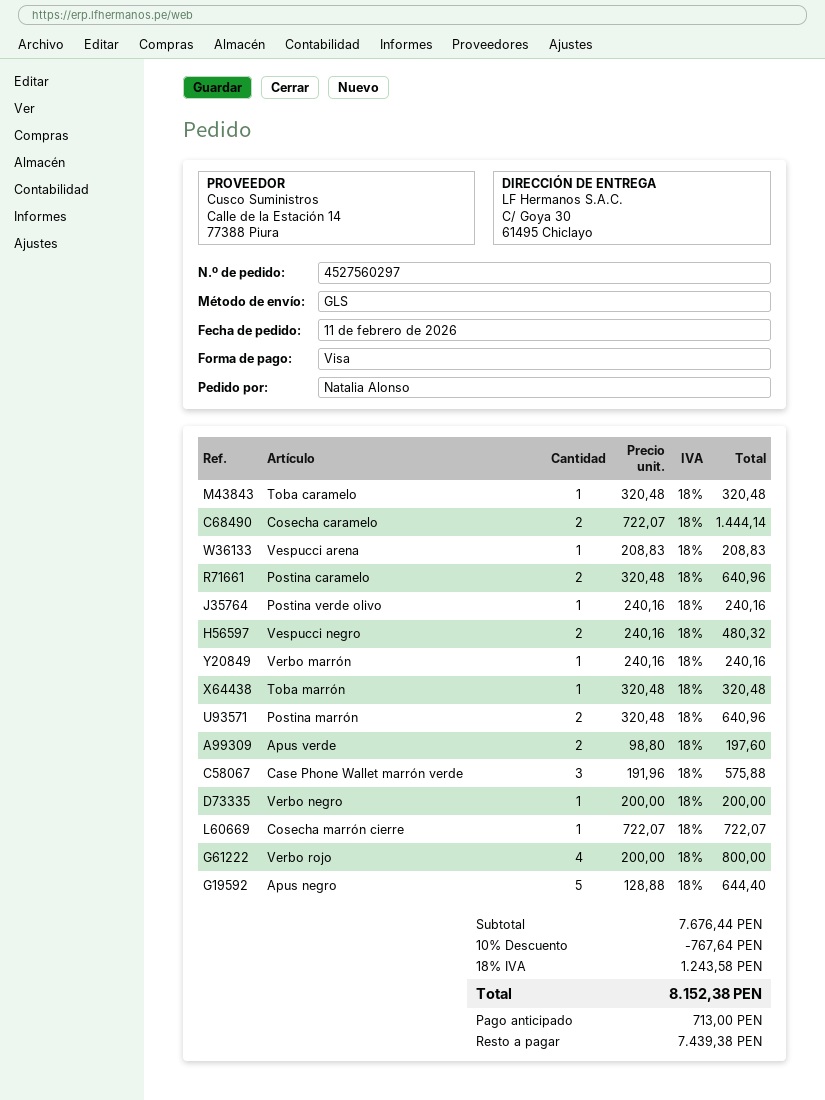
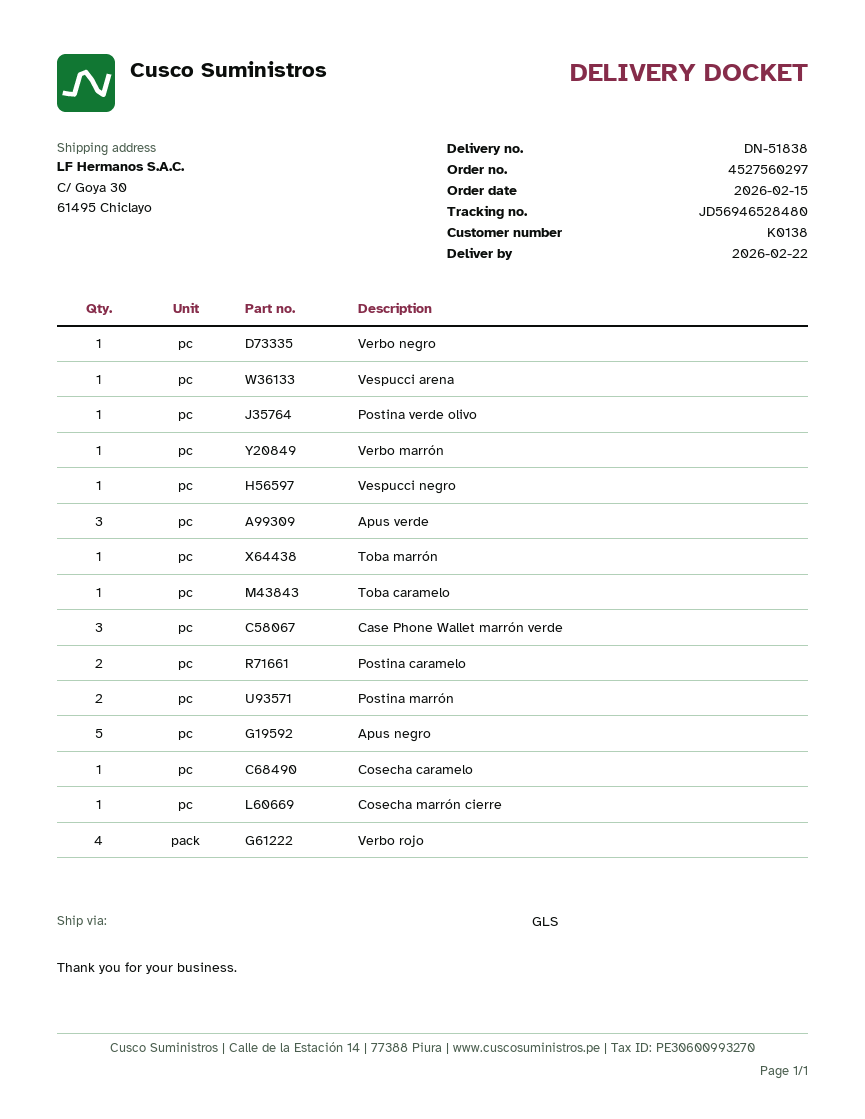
order date: 2026-02-11 -> 2026-02-15
Cosecha caramelo: 2 -> 1
Vespucci negro: 2 -> 1
Apus verde: 2 -> 3

